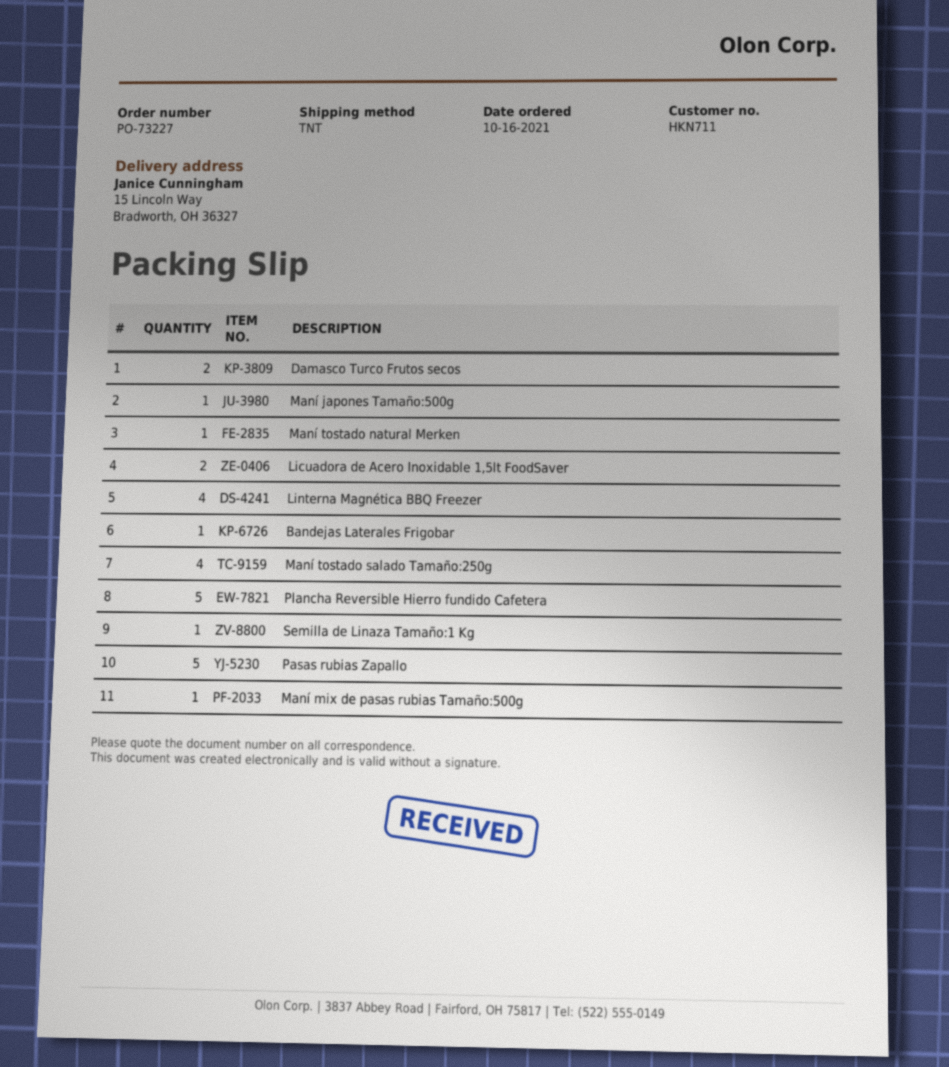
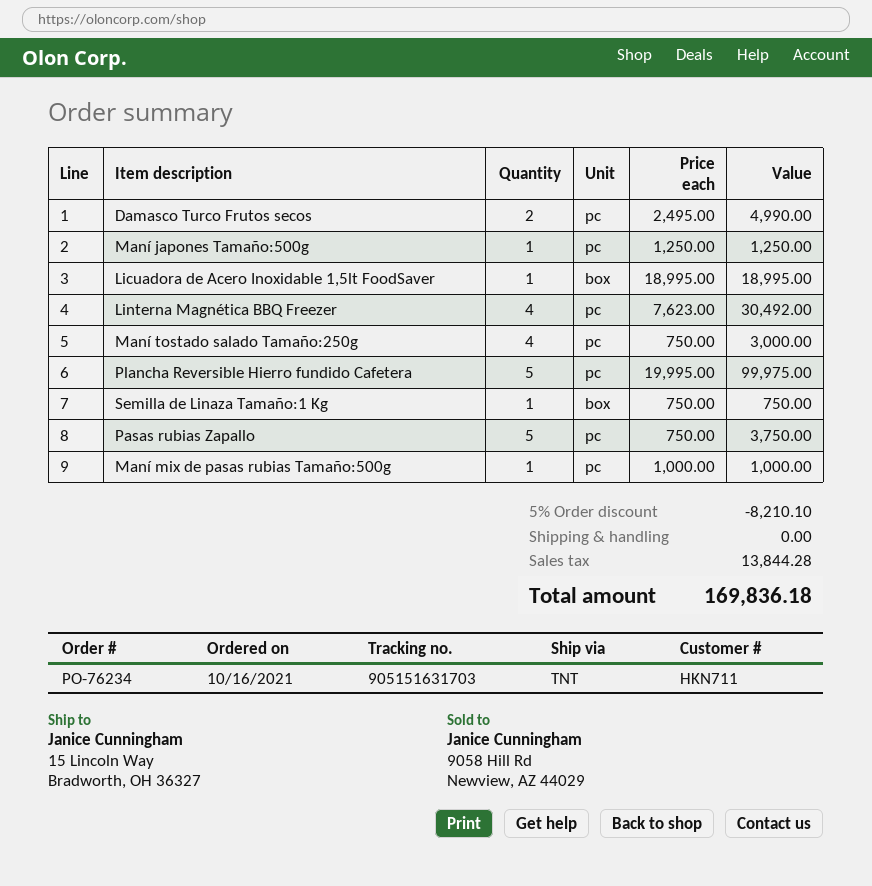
order number: PO-73227 -> PO-76234
Maní tostado natural Merken: 1 -> none
Licuadora de Acero Inoxidable 1,5lt FoodSaver: 2 -> 1
Bandejas Laterales Frigobar: 1 -> none

